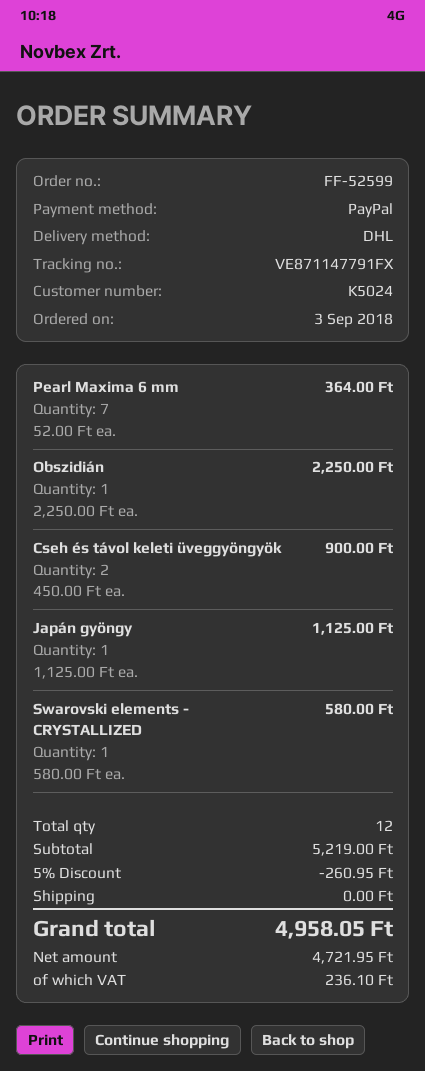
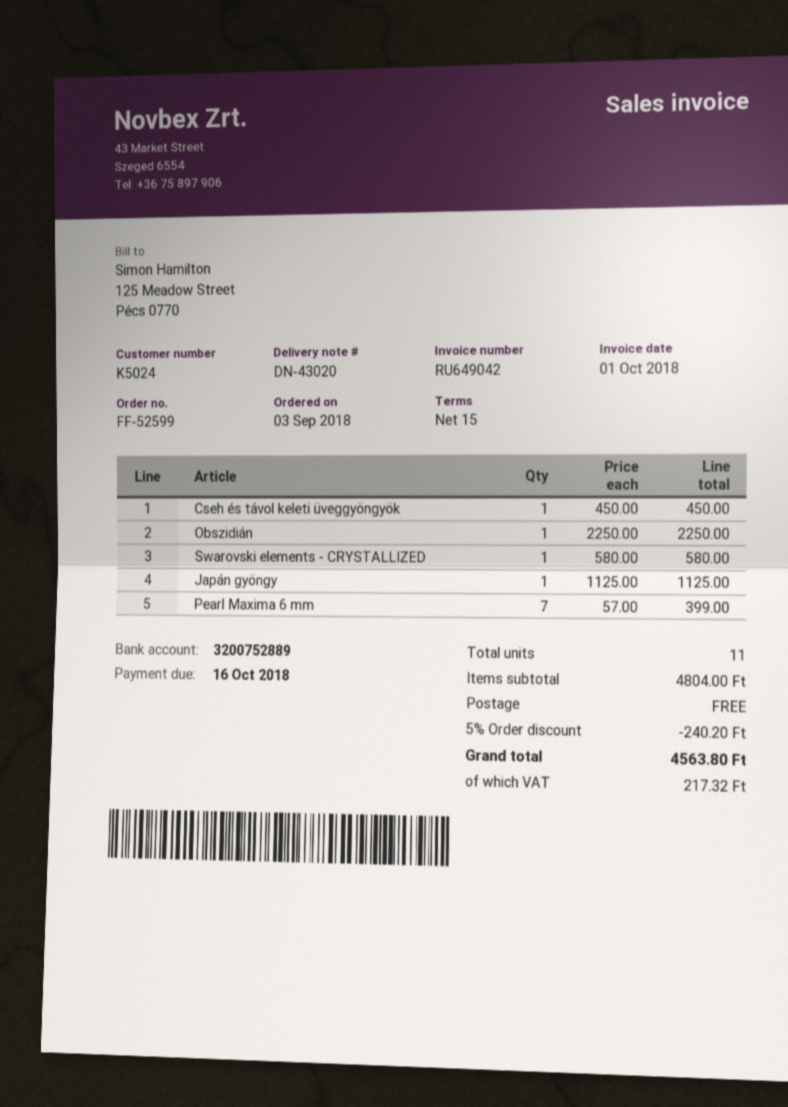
Pearl Maxima 6 mm: 7 x 52.00 = 364.00 -> 7 x 57.00 = 399.00
Cseh és távol keleti üveggyöngyök: 2 x 450.00 = 900.00 -> 1 x 450.00 = 450.00
total quantity: 12 -> 11
subtotal: 5219.00 -> 4804.00
discount: 5% = 260.95 -> 5% = 240.20
tax: 236.10 -> 217.32
total: 4958.05 -> 4563.80

